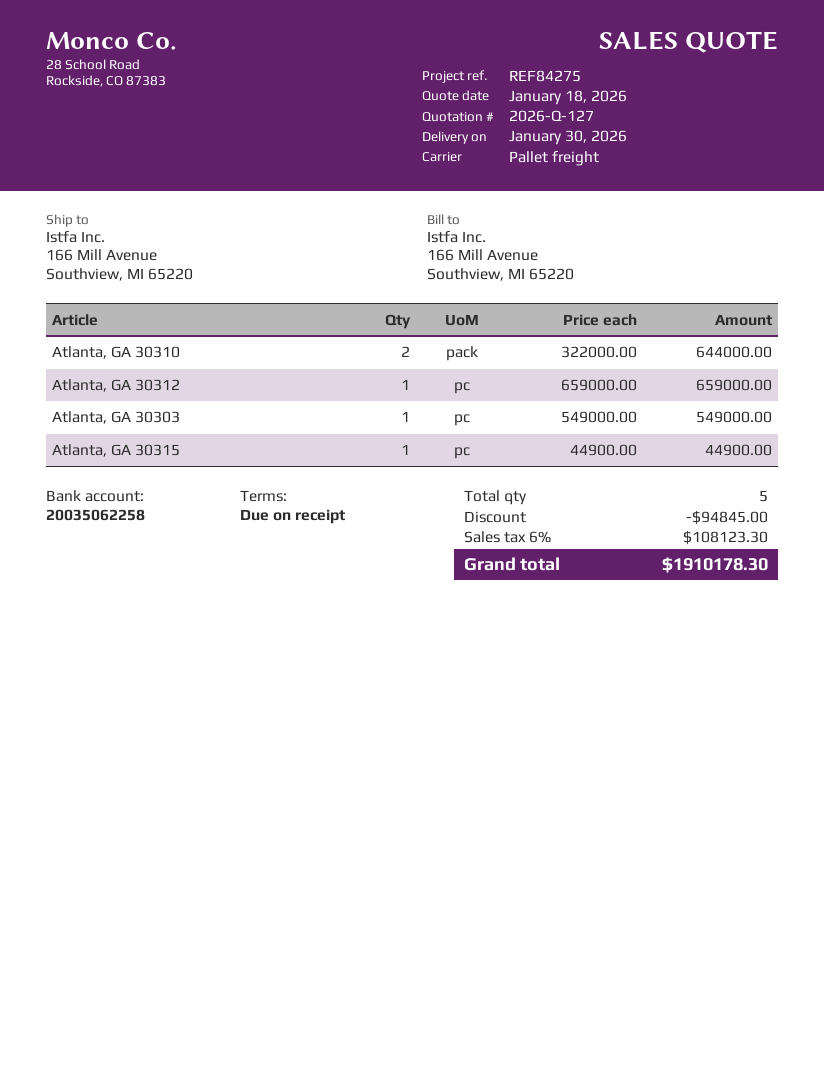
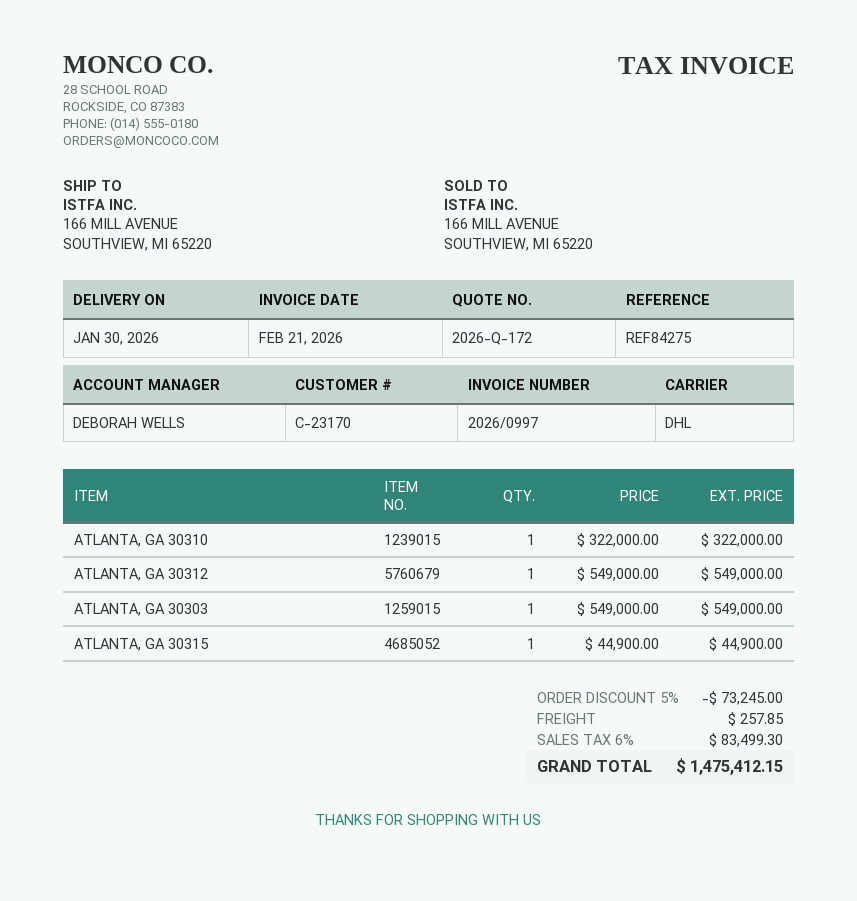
quote number: 2026-Q-127 -> 2026-Q-172
shipping method: pallet freight -> DHL
Atlanta, GA 30310: 2 x 322000.00 = 644000.00 -> 1 x 322000.00 = 322000.00
Atlanta, GA 30312: 1 x 659000.00 = 659000.00 -> 1 x 549000.00 = 549000.00
discount: 94845.00 -> 73245.00
shipping: none -> 257.85
tax: 6% = 108123.30 -> 6% = 83499.30
total: 1910178.30 -> 1475412.15

